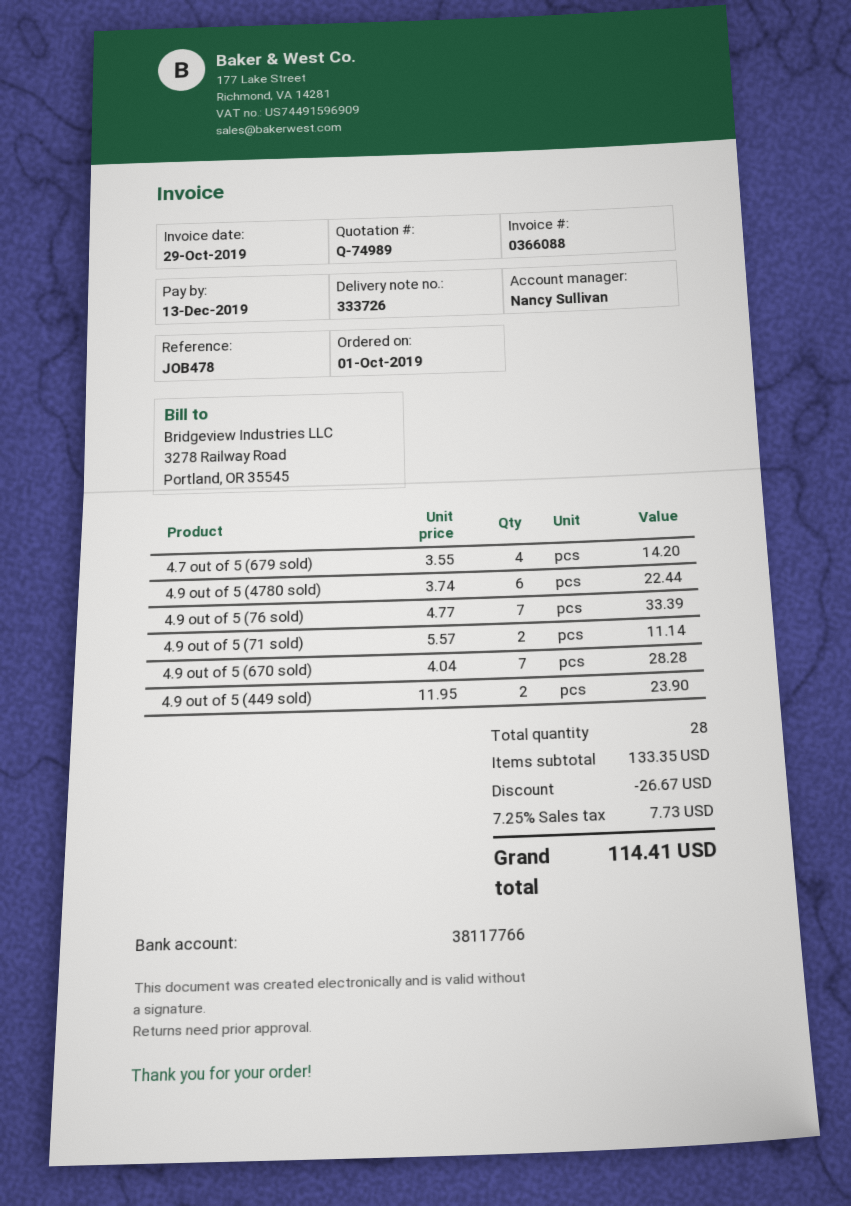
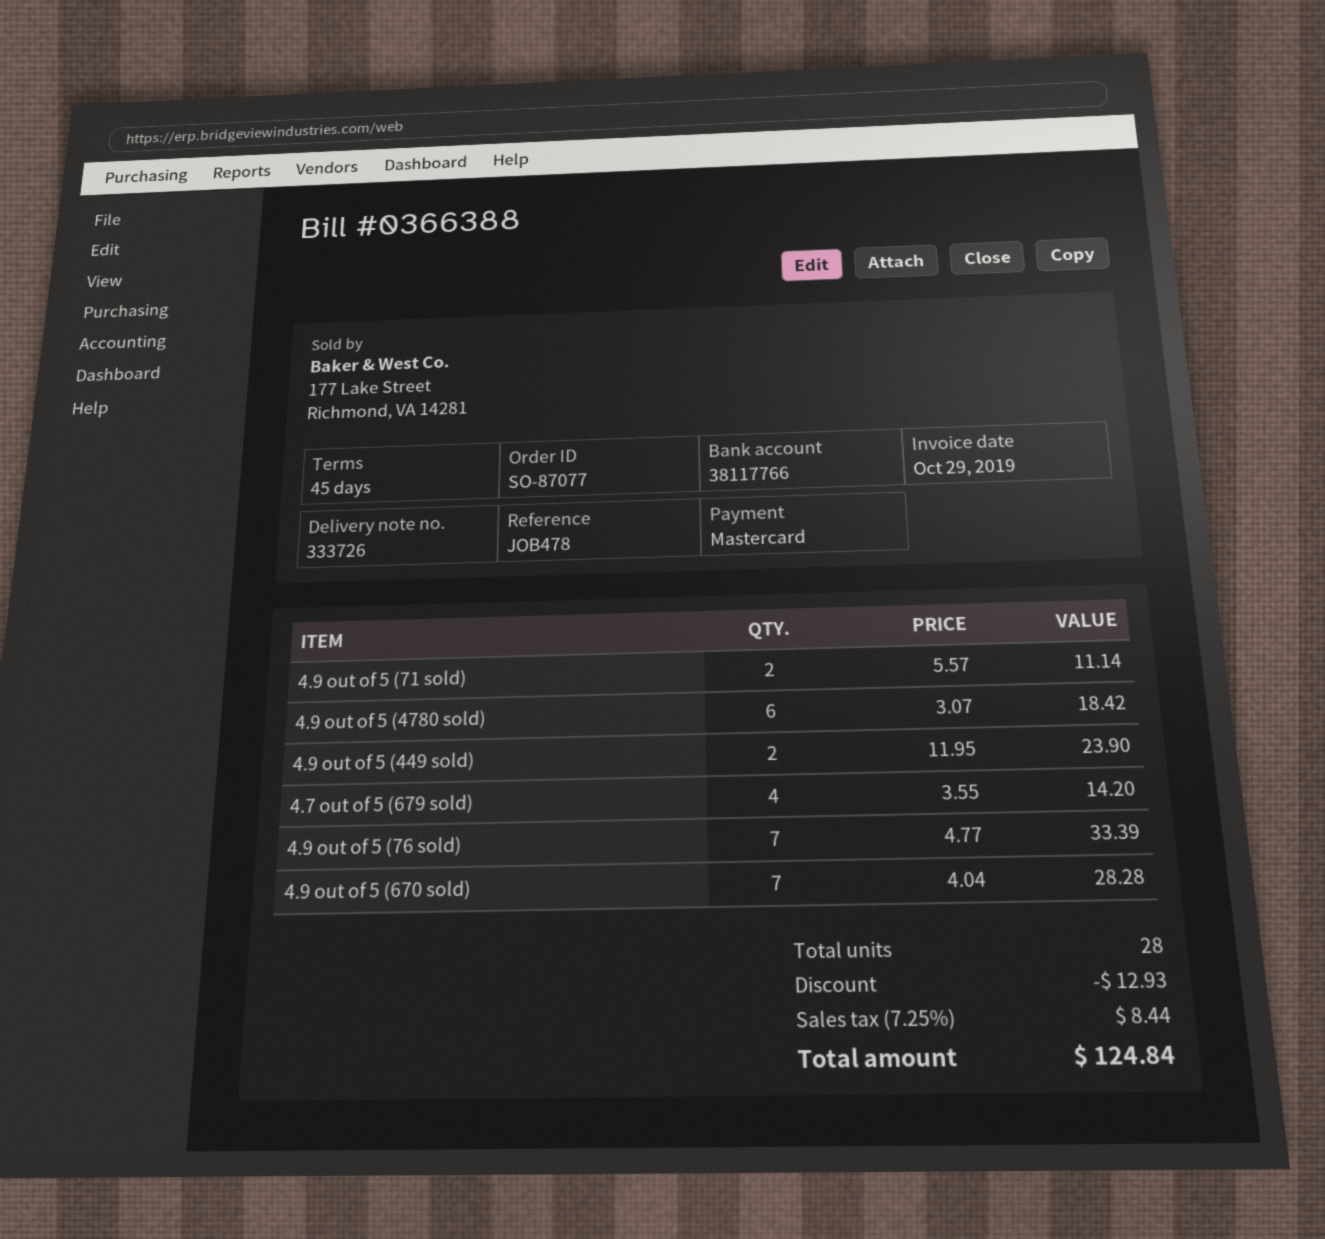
invoice number: 0366088 -> 0366388
4.9 out of 5 (4780 sold): 6 x 3.74 = 22.44 -> 6 x 3.07 = 18.42
discount: 26.67 -> 12.93
tax: 7.25% = 7.73 -> 7.25% = 8.44
total: 114.41 -> 124.84

